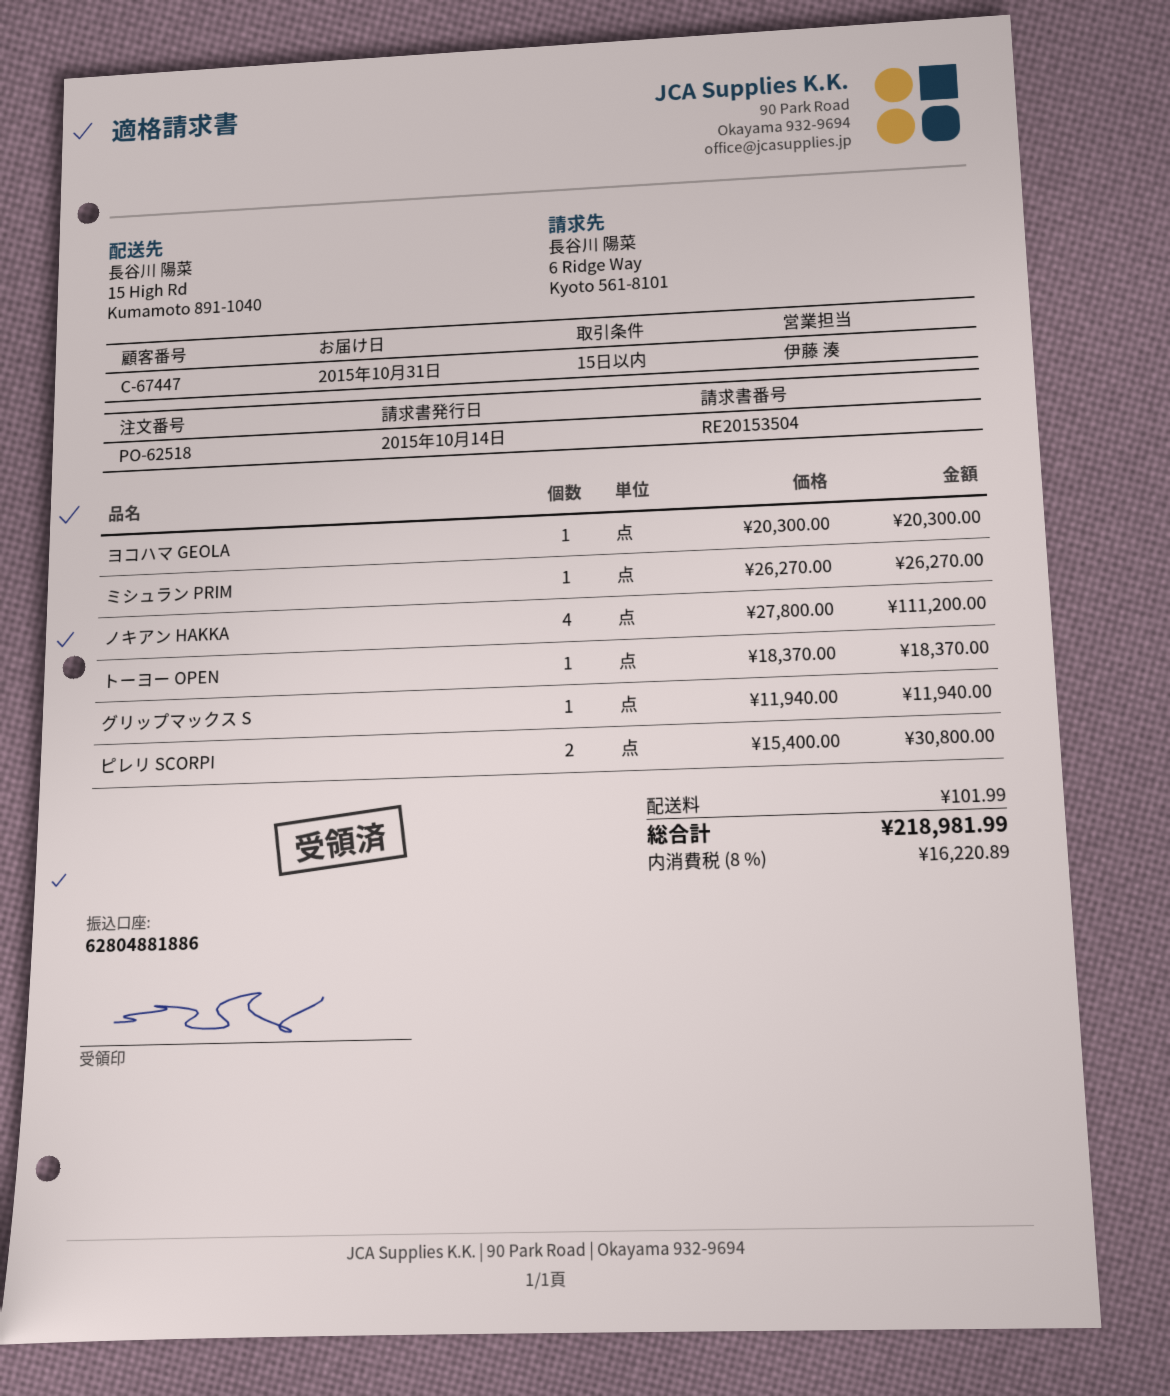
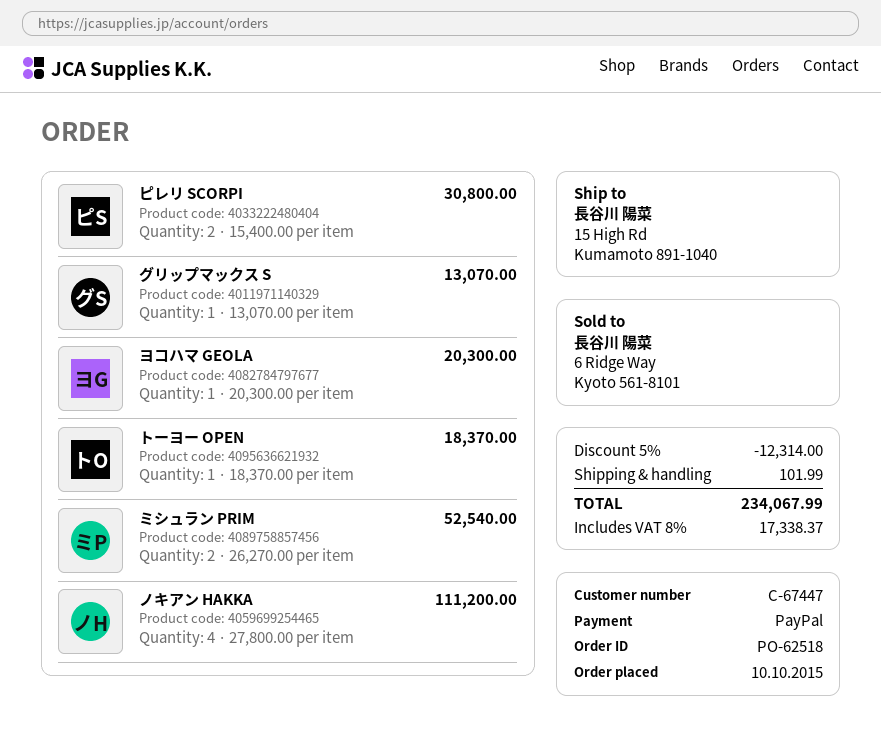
ミシュラン PRIM: 1 x 26270.00 = 26270.00 -> 2 x 26270.00 = 52540.00
グリップマックス S: 1 x 11940.00 = 11940.00 -> 1 x 13070.00 = 13070.00
discount: none -> 5% = 12314.00
tax: 8% = 16220.89 -> 8% = 17338.37
total: 218981.99 -> 234067.99

